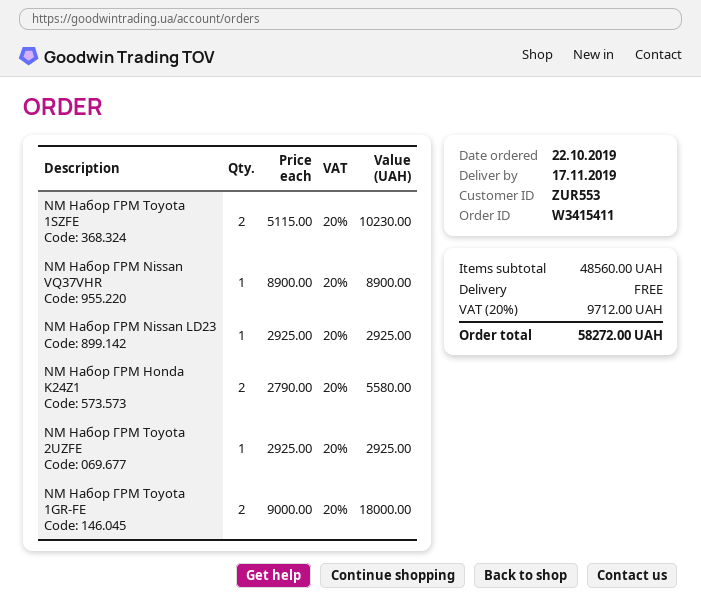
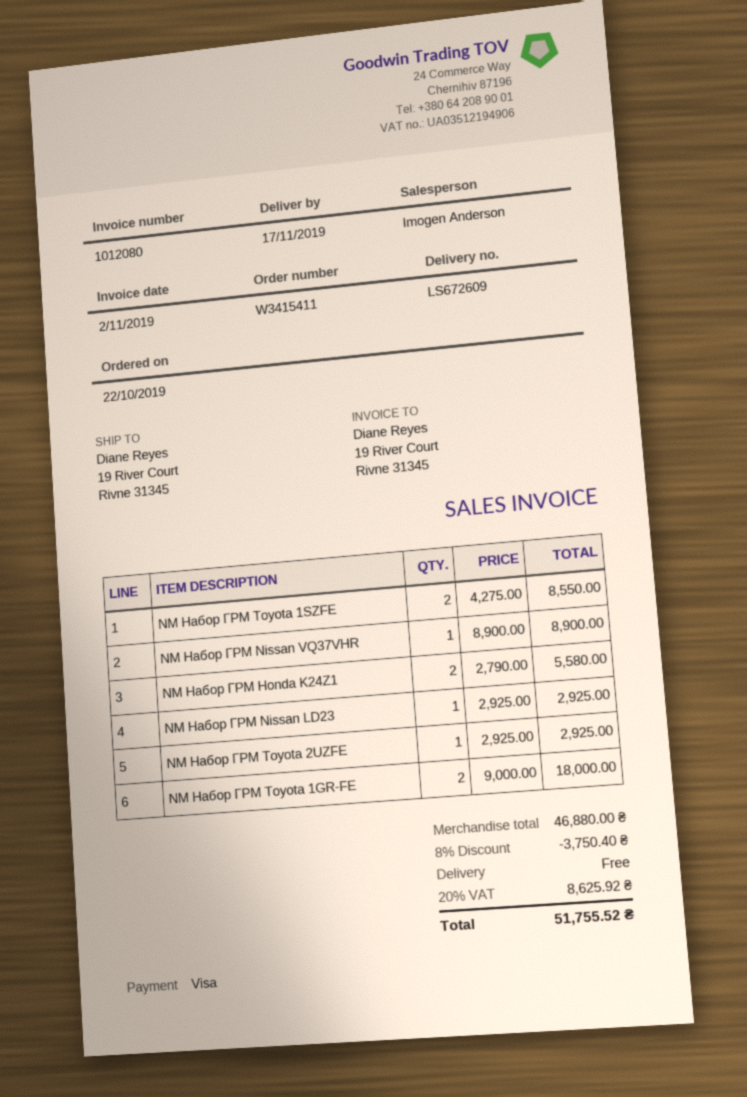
NM Набор ГРМ Toyota 1SZFE: 2 x 5115.00 = 10230.00 -> 2 x 4275.00 = 8550.00
subtotal: 48560.00 -> 46880.00
discount: none -> 8% = 3750.40
tax: 20% = 9712.00 -> 20% = 8625.92
total: 58272.00 -> 51755.52

